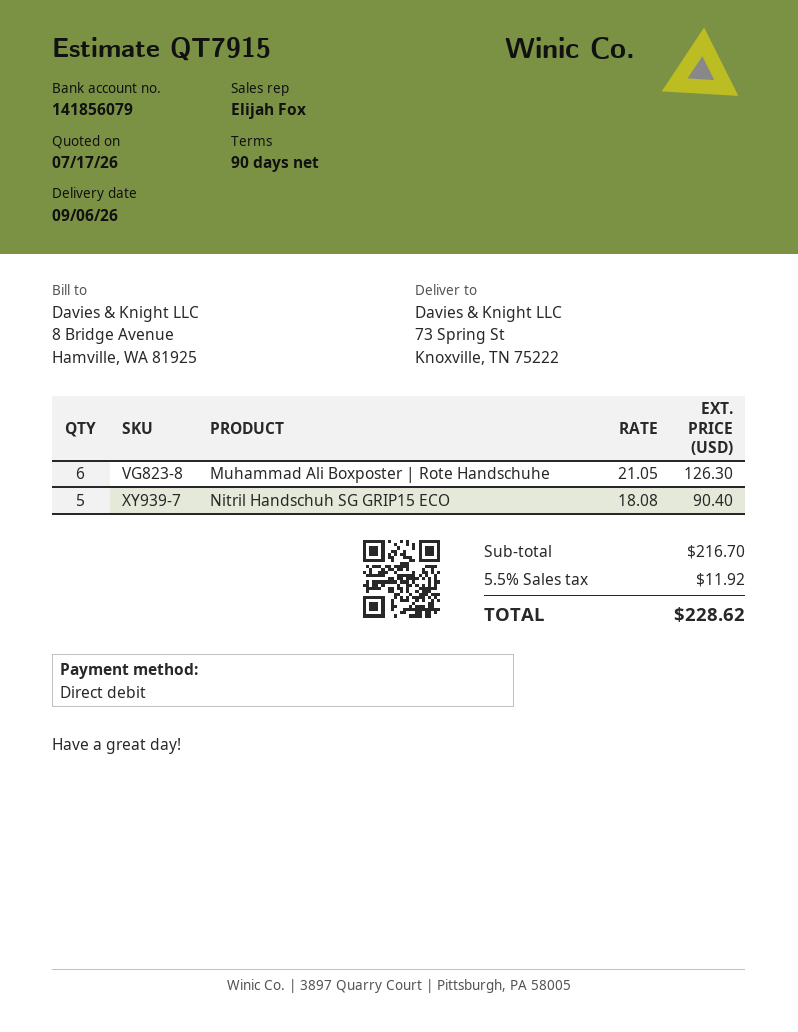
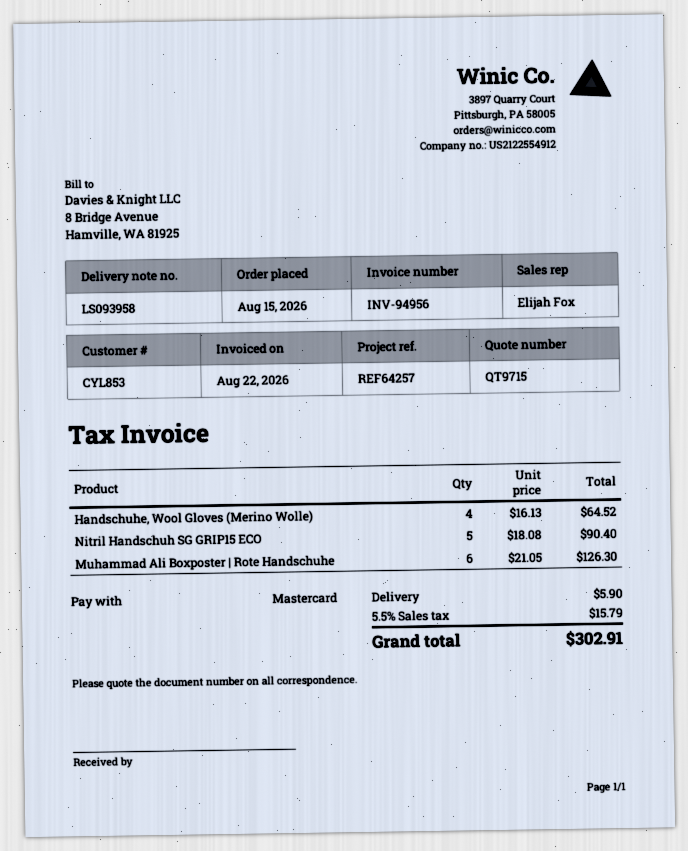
quote number: QT7915 -> QT9715
payment method: direct debit -> Mastercard
Handschuhe, Wool Gloves (Merino Wolle): none -> 4 x 16.13 = 64.52
shipping: none -> 5.90
tax: 5.5% = 11.92 -> 5.5% = 15.79
total: 228.62 -> 302.91

